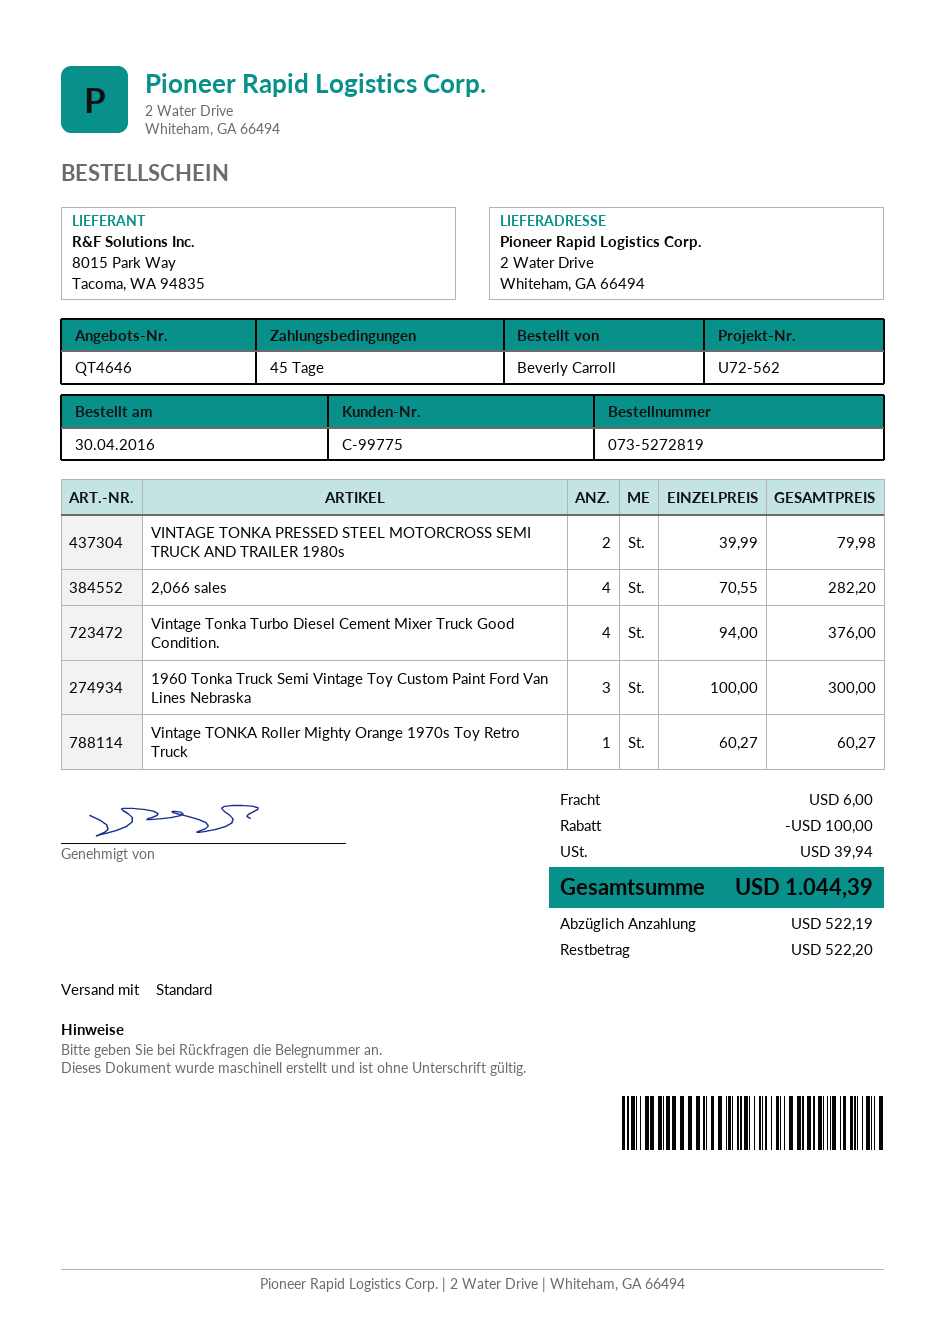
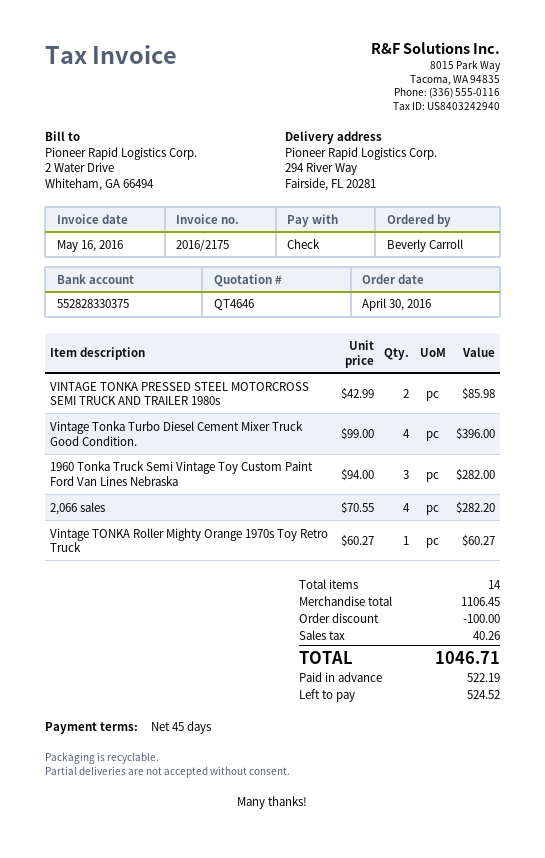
ship to: 2 Water Drive, Whiteham, GA 66494 -> 294 River Way, Fairside, FL 20281
VINTAGE TONKA PRESSED STEEL MOTORCROSS SEMI TRUCK AND TRAILER 1980s: 2 x 39.99 = 79.98 -> 2 x 42.99 = 85.98
Vintage Tonka Turbo Diesel Cement Mixer Truck Good Condition.: 4 x 94.00 = 376.00 -> 4 x 99.00 = 396.00
1960 Tonka Truck Semi Vintage Toy Custom Paint Ford Van Lines Nebraska: 3 x 100.00 = 300.00 -> 3 x 94.00 = 282.00
shipping: 6.00 -> none
tax: 39.94 -> 40.26
total: 1044.39 -> 1046.71
balance: 522.20 -> 524.52

